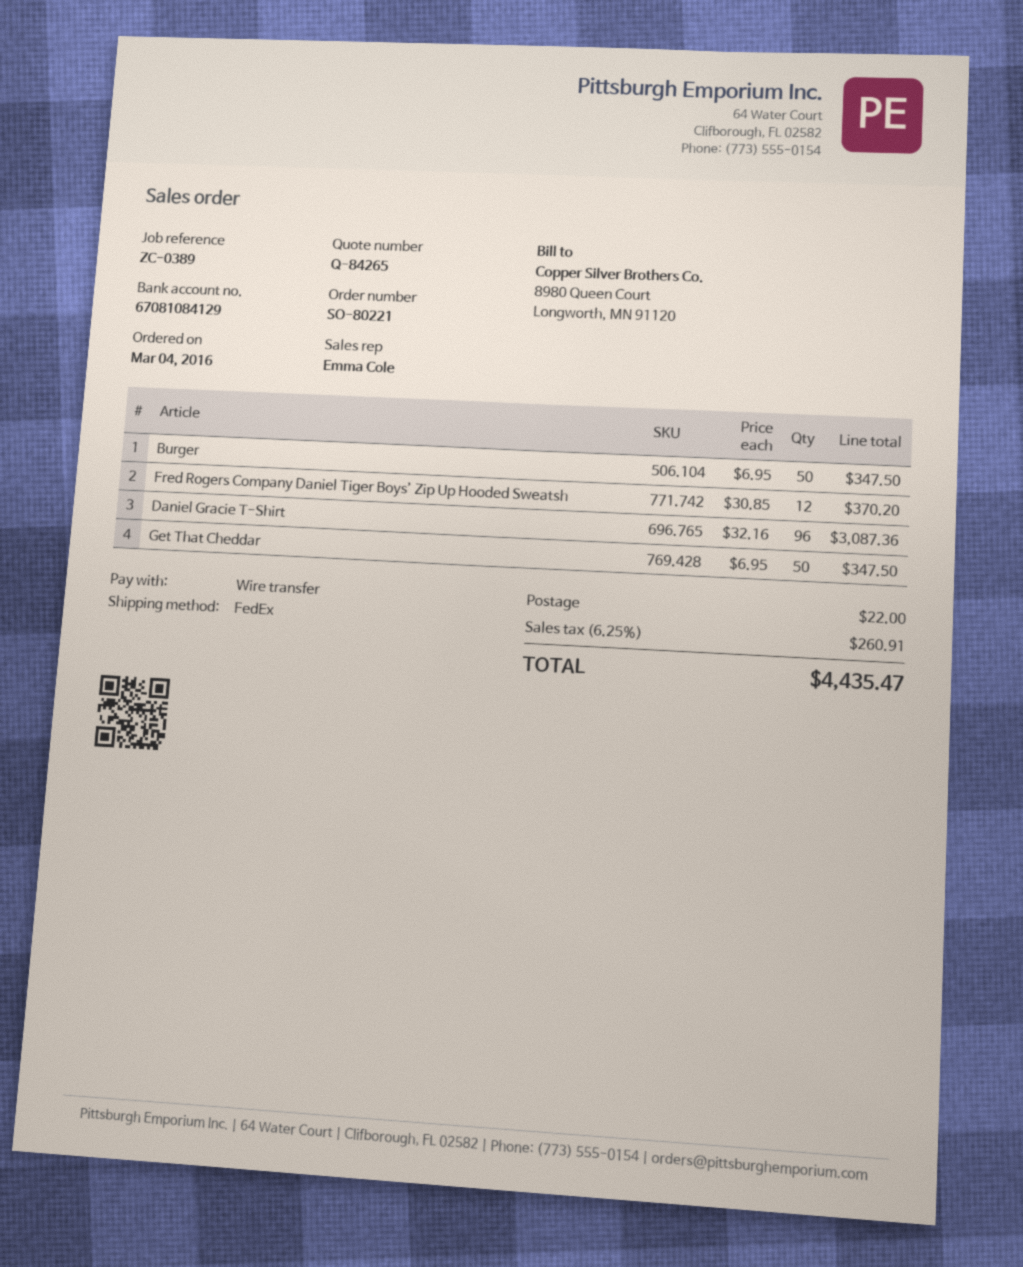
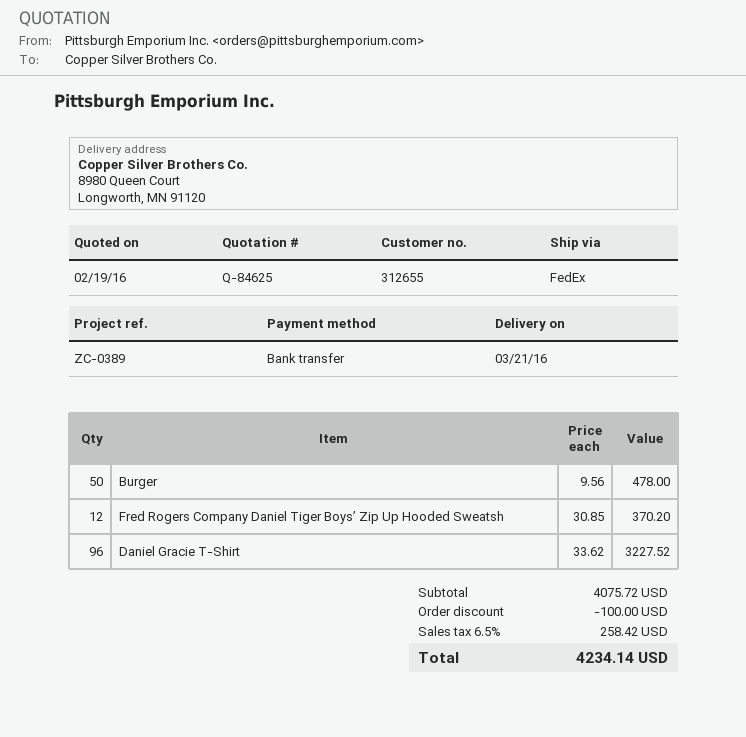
quote number: Q-84265 -> Q-84625
Burger: 50 x 6.95 = 347.50 -> 50 x 9.56 = 478.00
Daniel Gracie T-Shirt: 96 x 32.16 = 3087.36 -> 96 x 33.62 = 3227.52
Get That Cheddar: 50 x 6.95 = 347.50 -> none
discount: none -> 100.00
shipping: 22.00 -> none
tax: 6.25% = 260.91 -> 6.5% = 258.42
total: 4435.47 -> 4234.14

